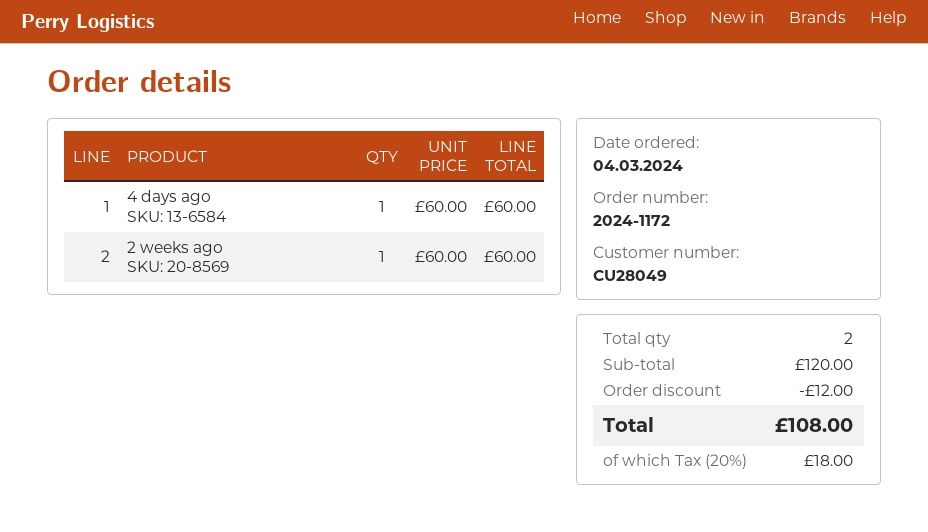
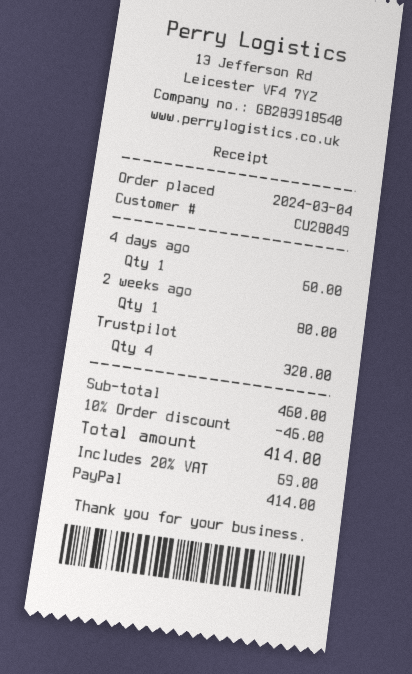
2 weeks ago: 1 for 60.00 -> 1 for 80.00
Trustpilot: none -> 4 for 320.00
subtotal: 120.00 -> 460.00
discount: 12.00 -> 46.00
tax: 20% = 18.00 -> 20% = 69.00
total: 108.00 -> 414.00

